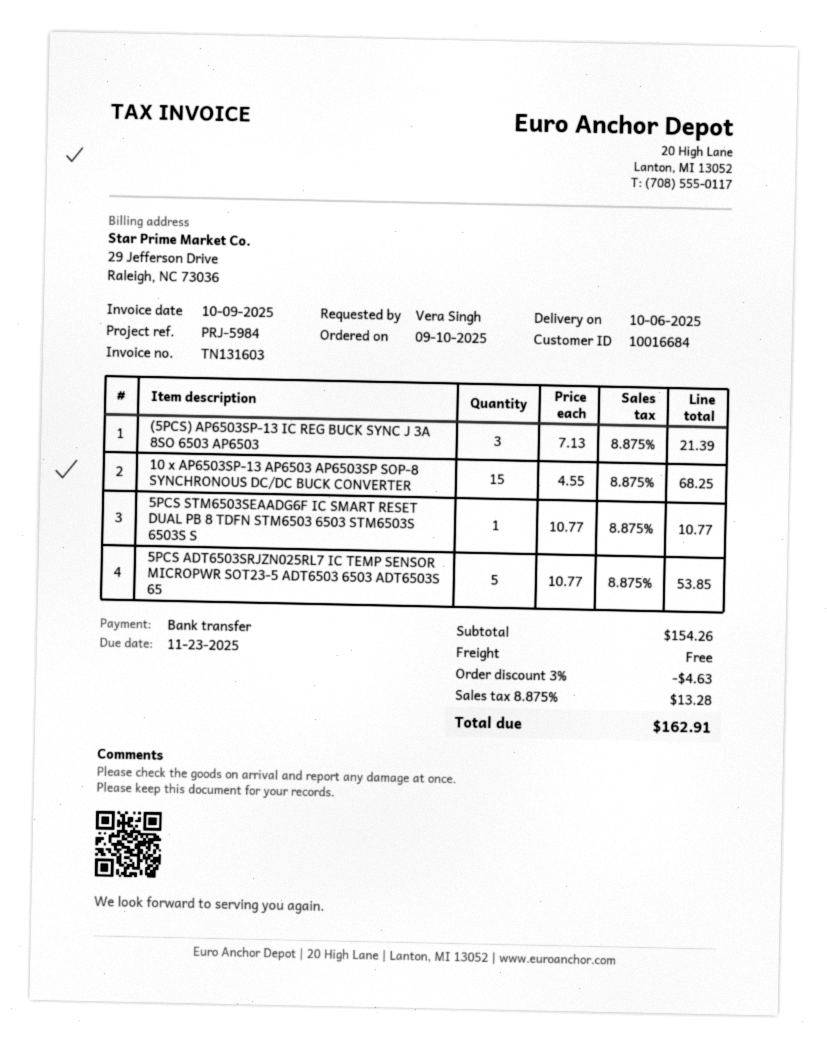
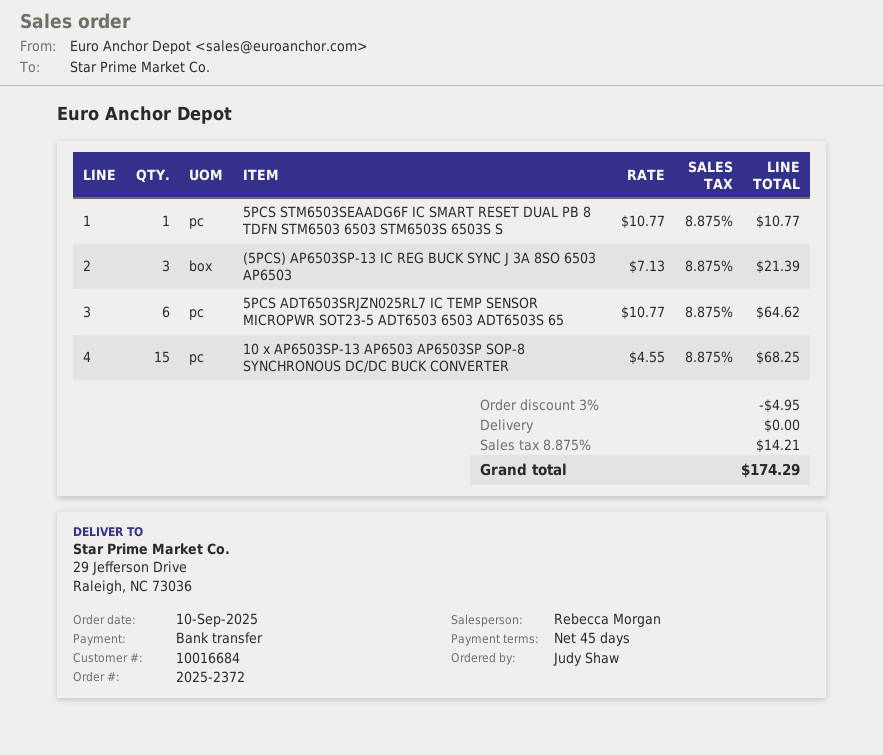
ordered by: Vera Singh -> Judy Shaw
5PCS ADT6503SRJZN025RL7 IC TEMP SENSOR MICROPWR SOT23-5 ADT6503 6503 ADT6503S 65: 5 x 10.77 = 53.85 -> 6 x 10.77 = 64.62
discount: 3% = 4.63 -> 3% = 4.95
tax: 8.875% = 13.28 -> 8.875% = 14.21
total: 162.91 -> 174.29

